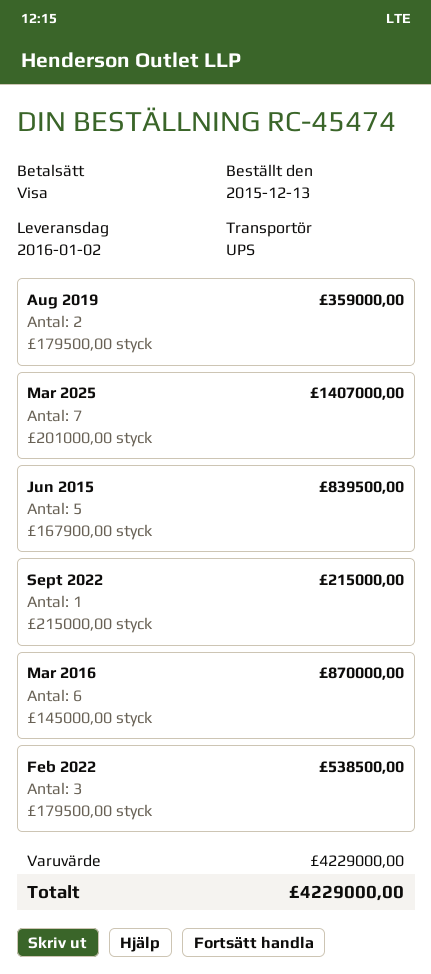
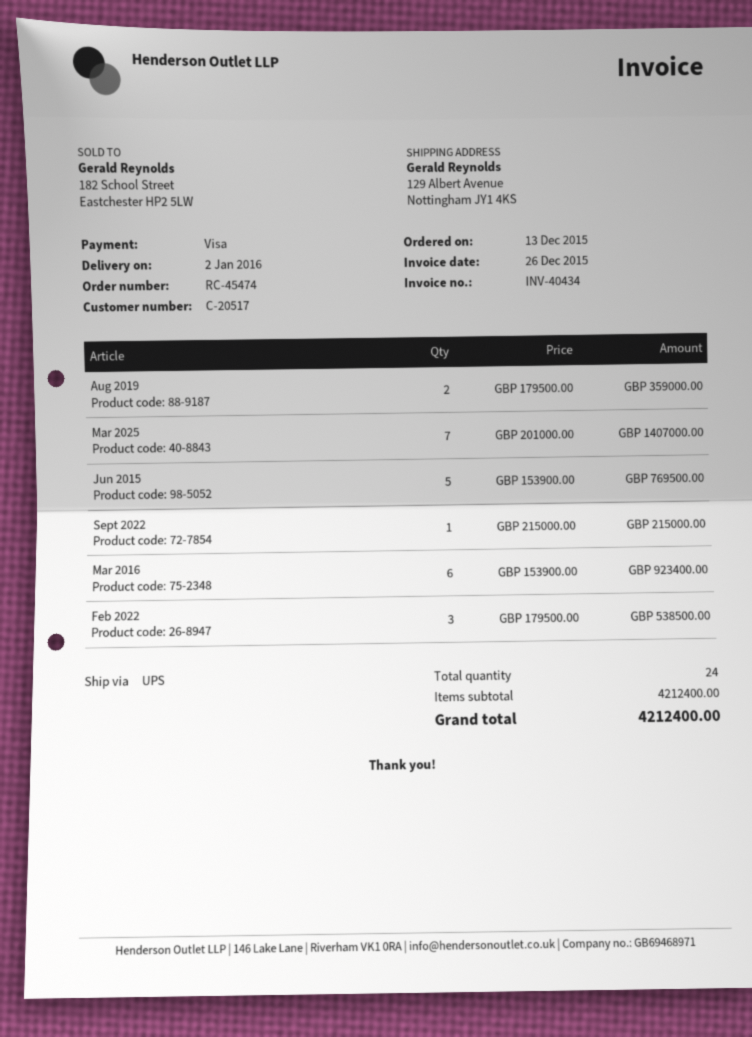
Jun 2015: 5 x 167900.00 = 839500.00 -> 5 x 153900.00 = 769500.00
Mar 2016: 6 x 145000.00 = 870000.00 -> 6 x 153900.00 = 923400.00
subtotal: 4229000.00 -> 4212400.00
total: 4229000.00 -> 4212400.00

